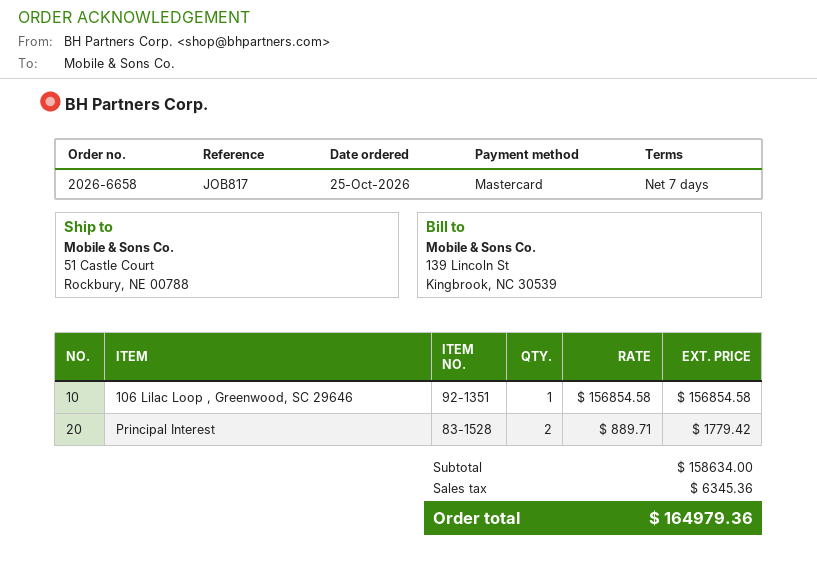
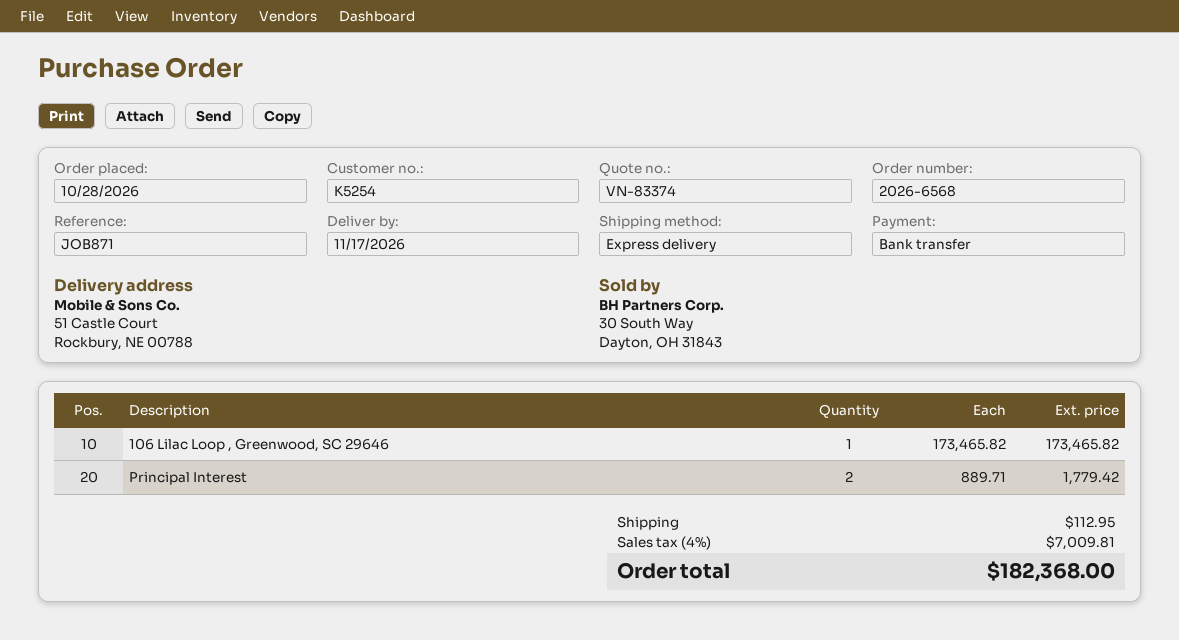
order number: 2026-6658 -> 2026-6568
order date: 2026-10-25 -> 2026-10-28
reference: JOB817 -> JOB871
payment method: Mastercard -> bank transfer
106 Lilac Loop , Greenwood, SC 29646: 1 x 156854.58 = 156854.58 -> 1 x 173465.82 = 173465.82
shipping: none -> 112.95
tax: 6345.36 -> 7009.81
total: 164979.36 -> 182368.00

